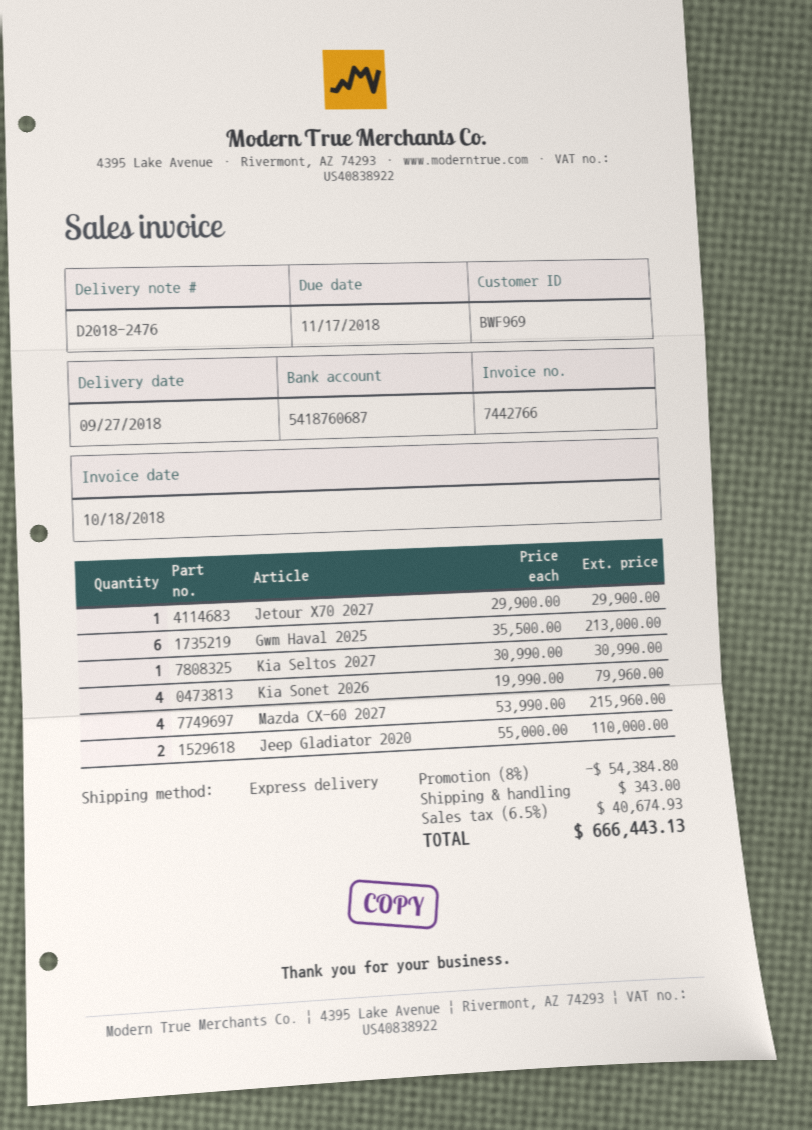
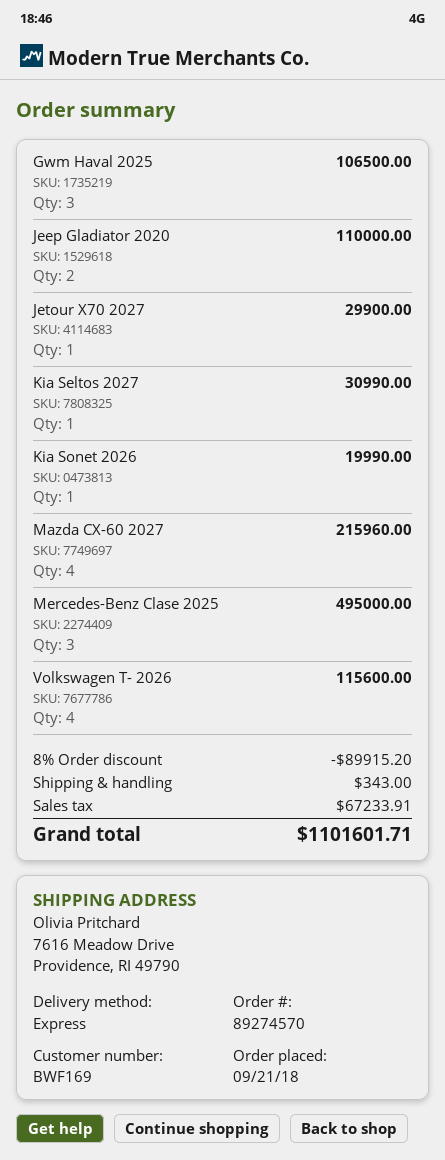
customer number: BWF969 -> BWF169
Gwm Haval 2025: 6 for 213000.00 -> 3 for 106500.00
Kia Sonet 2026: 4 for 79960.00 -> 1 for 19990.00
Mercedes-Benz Clase 2025: none -> 3 for 495000.00
Volkswagen T- 2026: none -> 4 for 115600.00
discount: 8% = 54384.80 -> 8% = 89915.20
tax: 40674.93 -> 67233.91
total: 666443.13 -> 1101601.71

